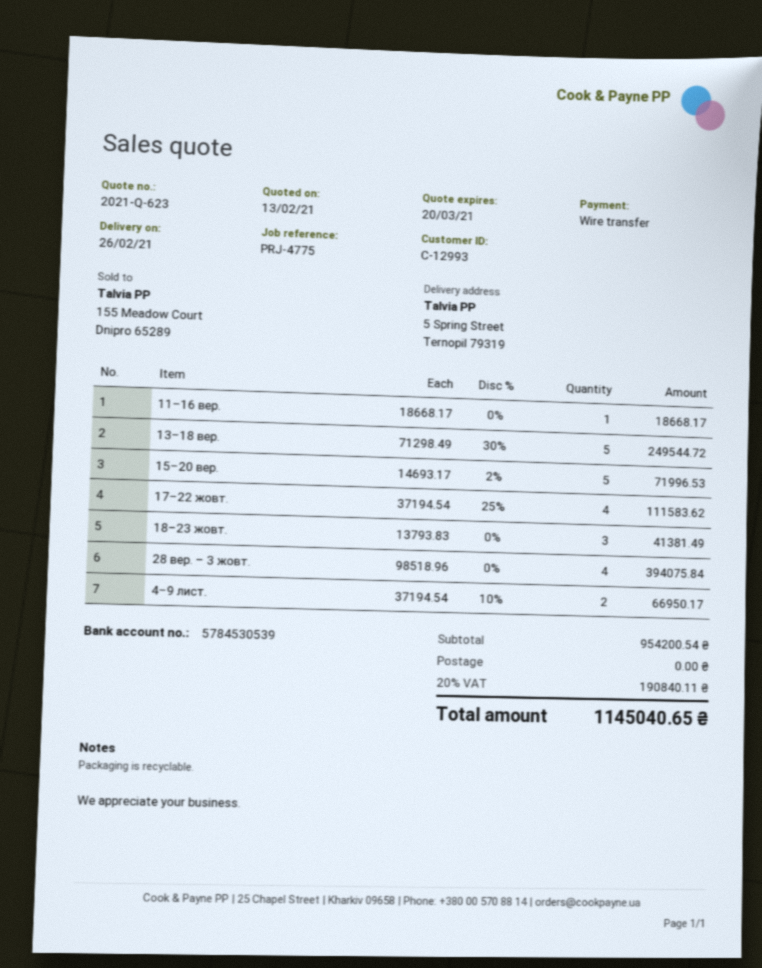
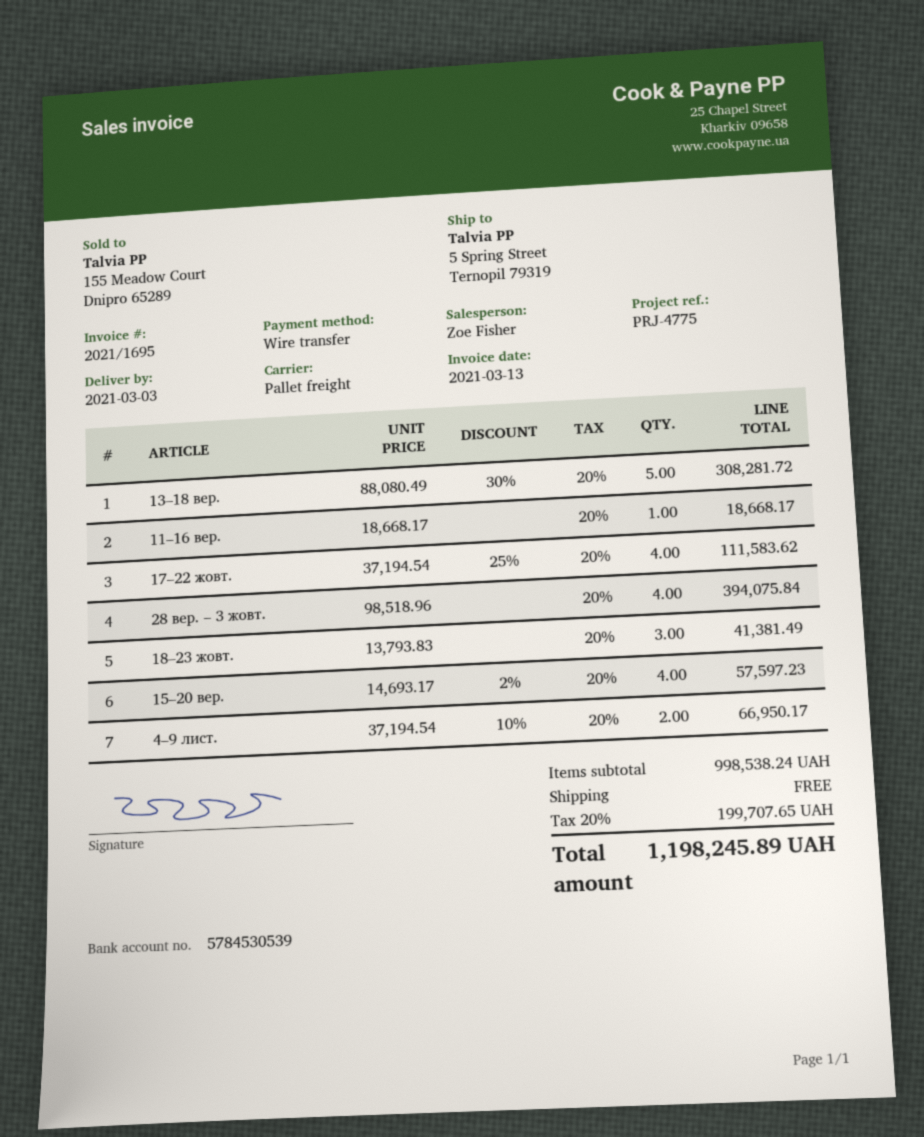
delivery date: 2021-02-26 -> 2021-03-03
13–18 вер.: 5 x 71298.49 - 30% = 249544.72 -> 5 x 88080.49 - 30% = 308281.72
15–20 вер.: 5 x 14693.17 - 2% = 71996.53 -> 4 x 14693.17 - 2% = 57597.23
subtotal: 954200.54 -> 998538.24
tax: 20% = 190840.11 -> 20% = 199707.65
total: 1145040.65 -> 1198245.89

